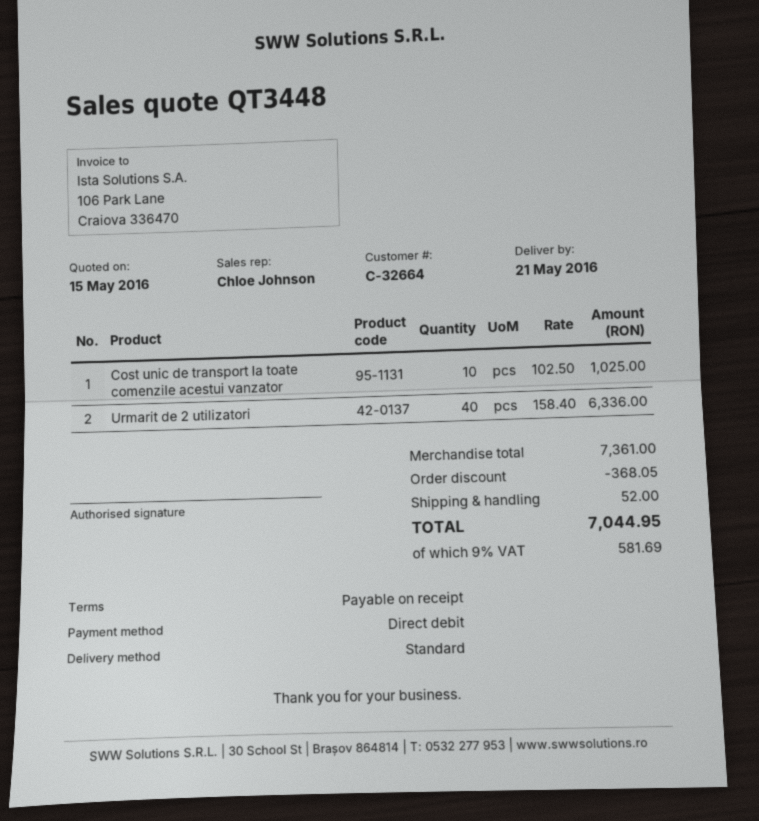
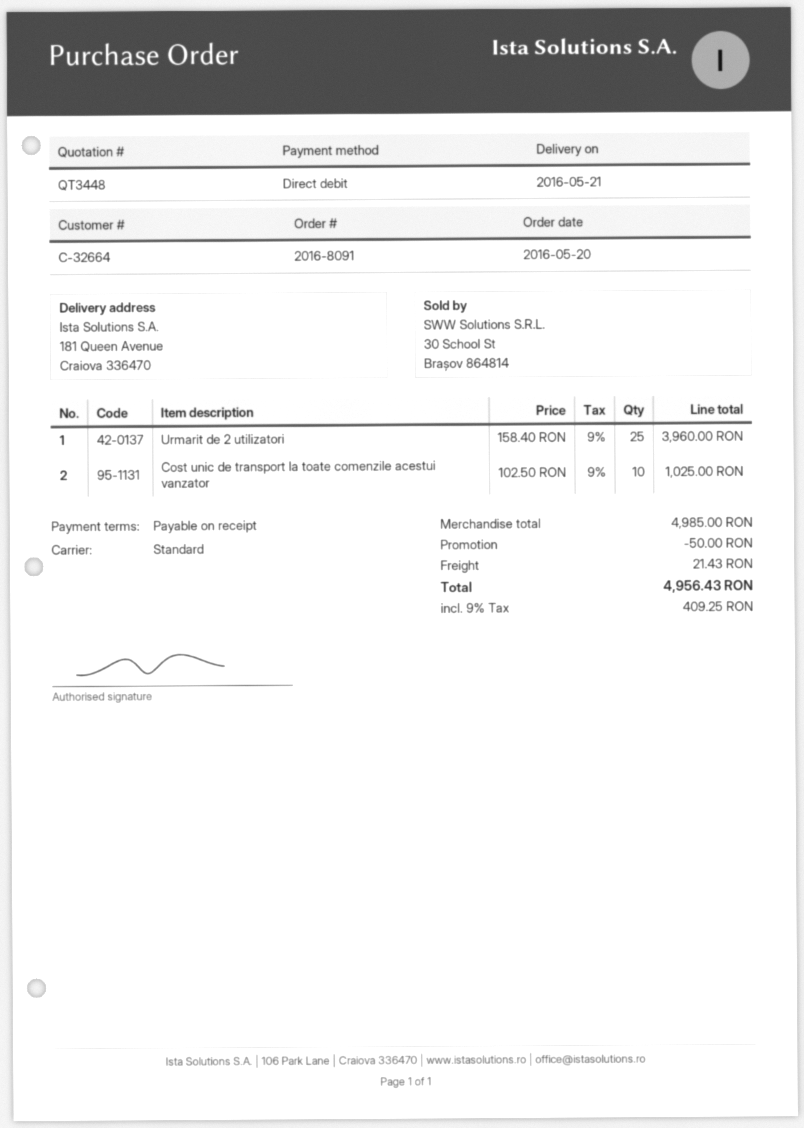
Urmarit de 2 utilizatori: 40 x 158.40 = 6336.00 -> 25 x 158.40 = 3960.00
subtotal: 7361.00 -> 4985.00
discount: 368.05 -> 50.00
shipping: 52.00 -> 21.43
tax: 9% = 581.69 -> 9% = 409.25
total: 7044.95 -> 4956.43

